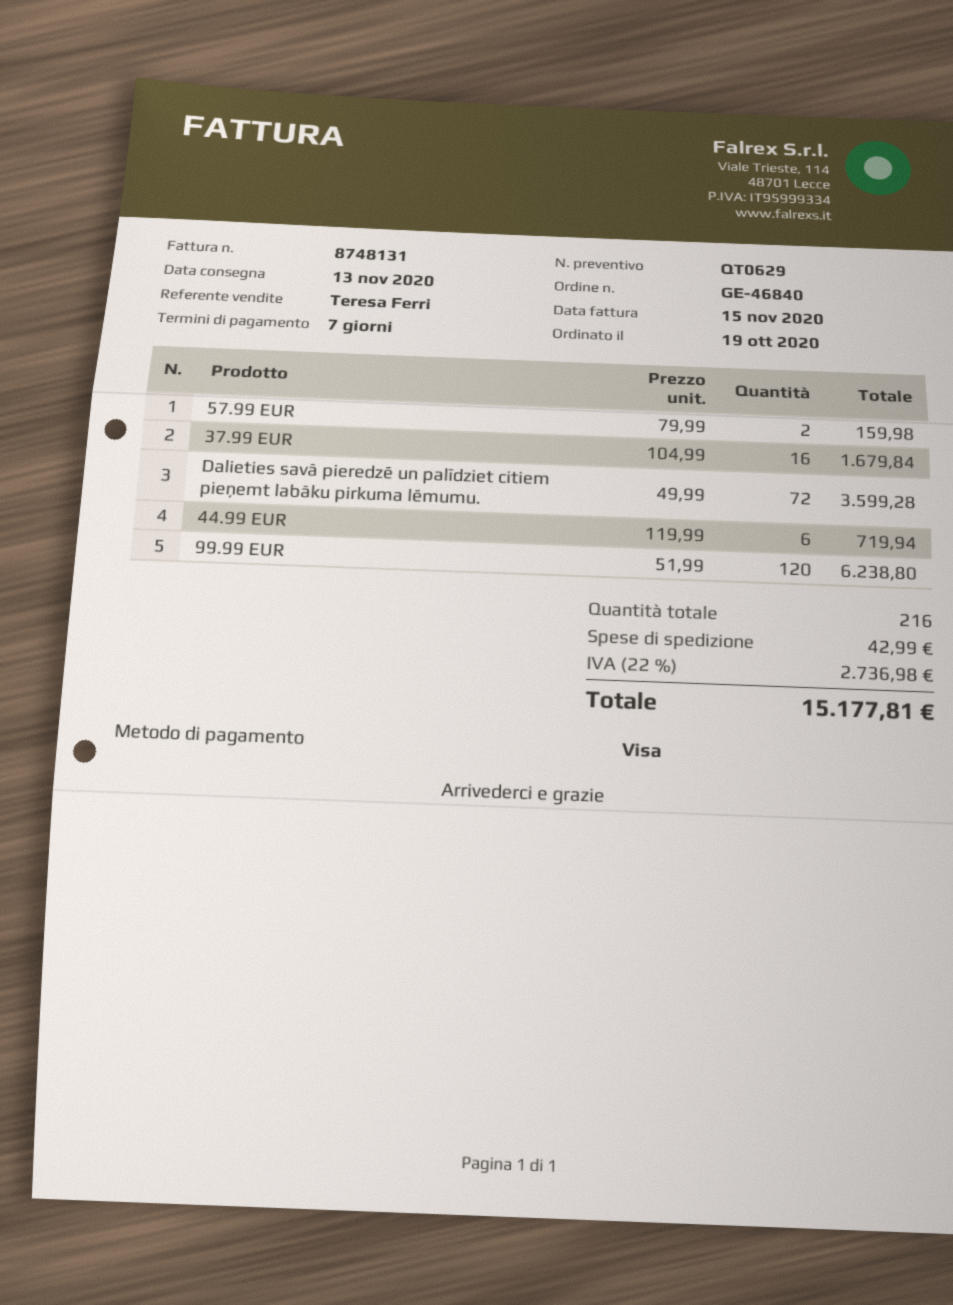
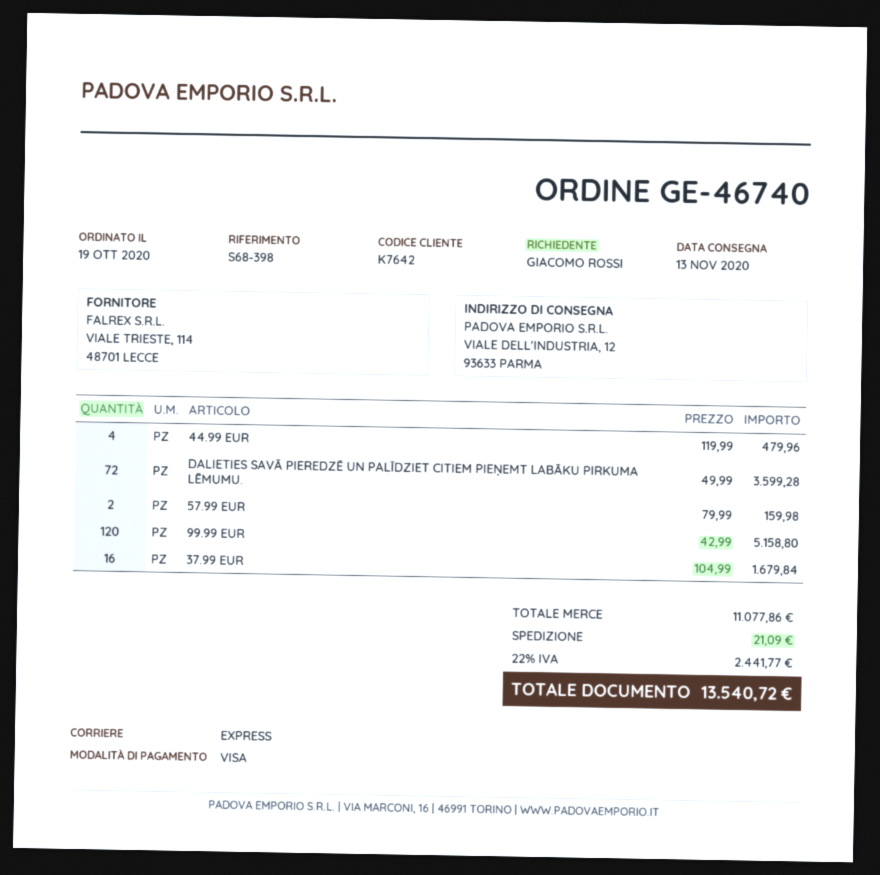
order number: GE-46840 -> GE-46740
44.99 EUR: 6 x 119.99 = 719.94 -> 4 x 119.99 = 479.96
99.99 EUR: 120 x 51.99 = 6238.80 -> 120 x 42.99 = 5158.80
shipping: 42.99 -> 21.09
tax: 22% = 2736.98 -> 22% = 2441.77
total: 15177.81 -> 13540.72

